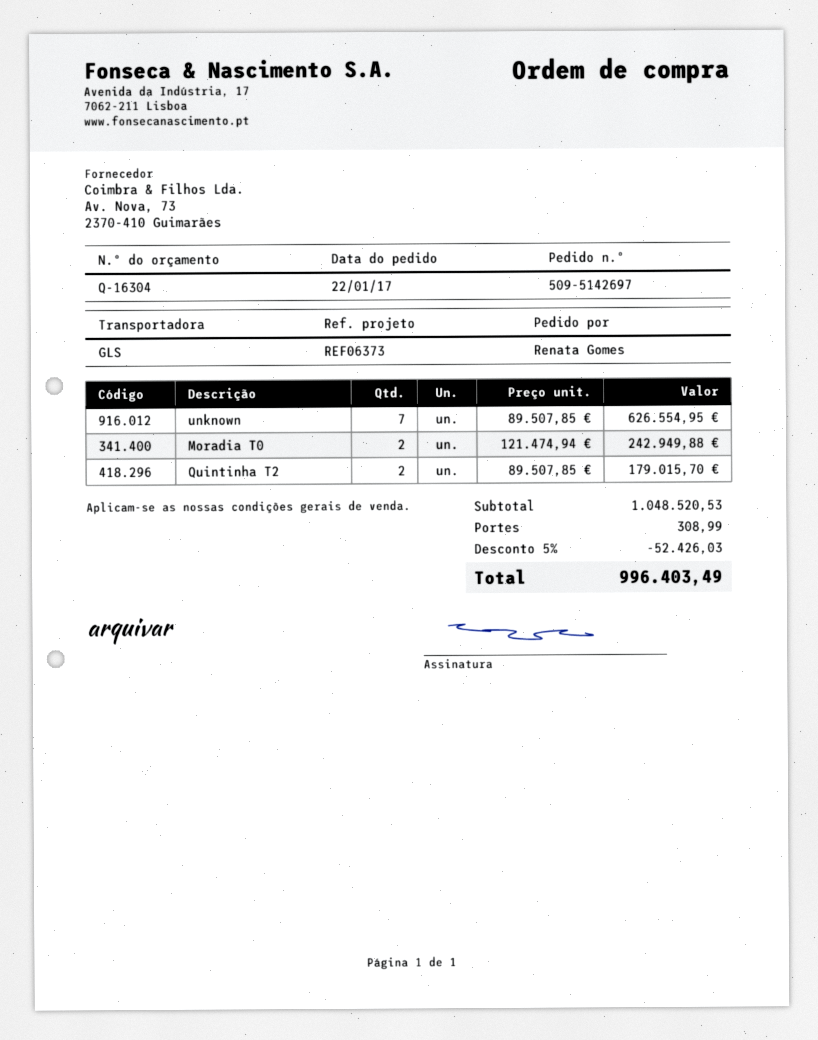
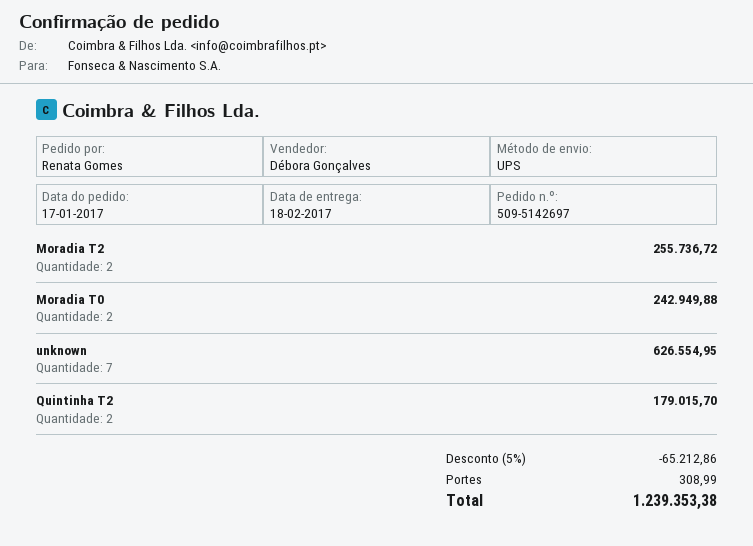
order date: 2017-01-22 -> 2017-01-17
shipping method: GLS -> UPS
Moradia T2: none -> 2 for 255736.72
discount: 5% = 52426.03 -> 5% = 65212.86
total: 996403.49 -> 1239353.38

